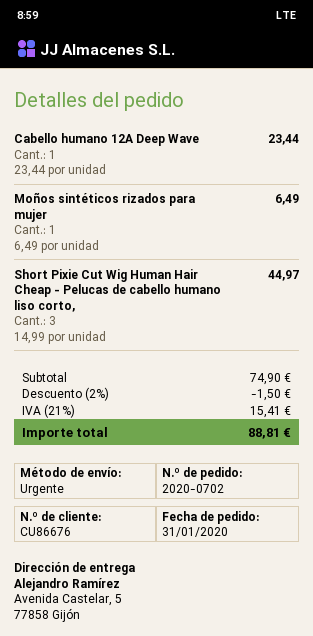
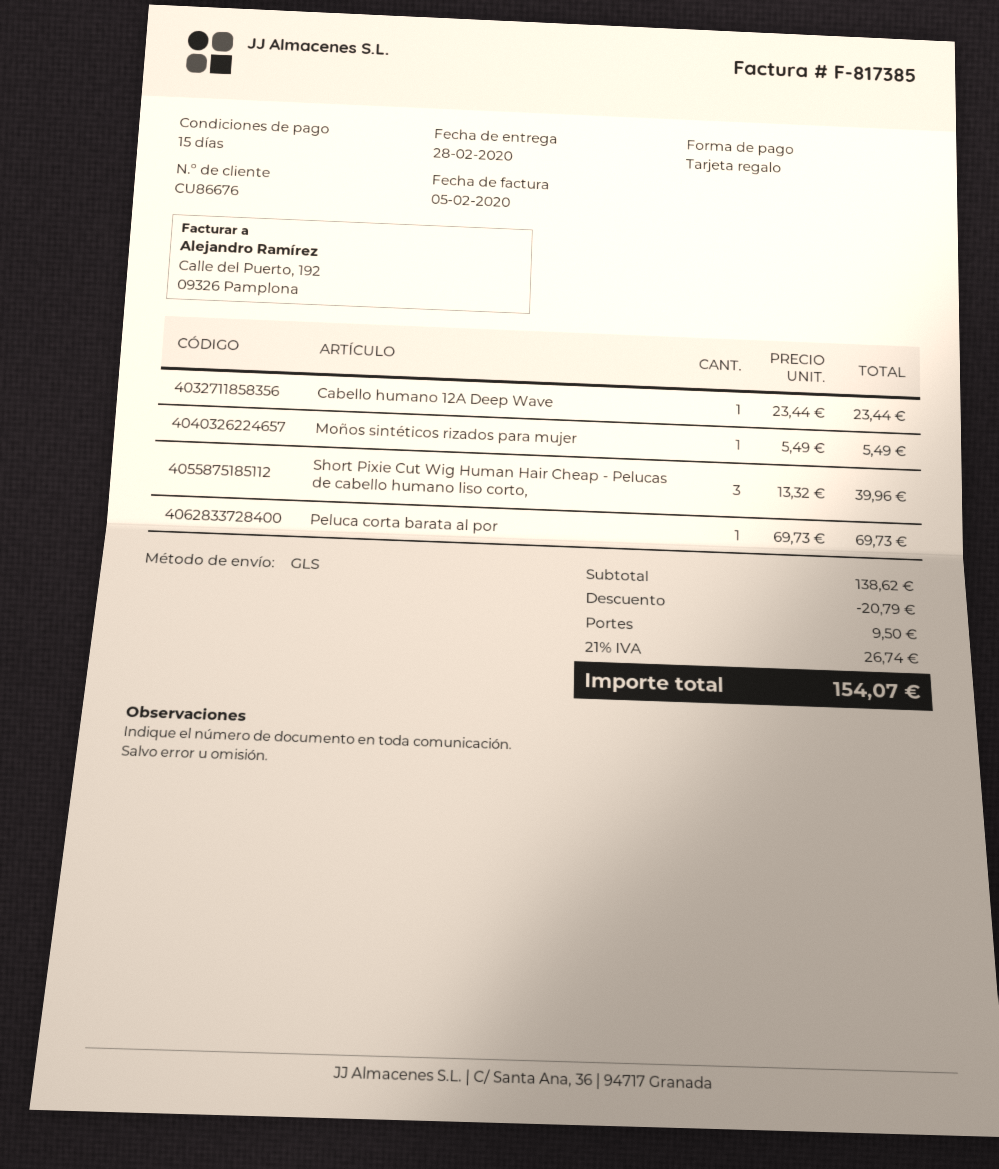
shipping method: express -> GLS
Moños sintéticos rizados para mujer: 1 x 6.49 = 6.49 -> 1 x 5.49 = 5.49
Short Pixie Cut Wig Human Hair Cheap - Pelucas de cabello humano liso corto,: 3 x 14.99 = 44.97 -> 3 x 13.32 = 39.96
Peluca corta barata al por: none -> 1 x 69.73 = 69.73
subtotal: 74.90 -> 138.62
discount: 1.50 -> 20.79
shipping: none -> 9.50
tax: 21% = 15.41 -> 21% = 26.74
total: 88.81 -> 154.07

